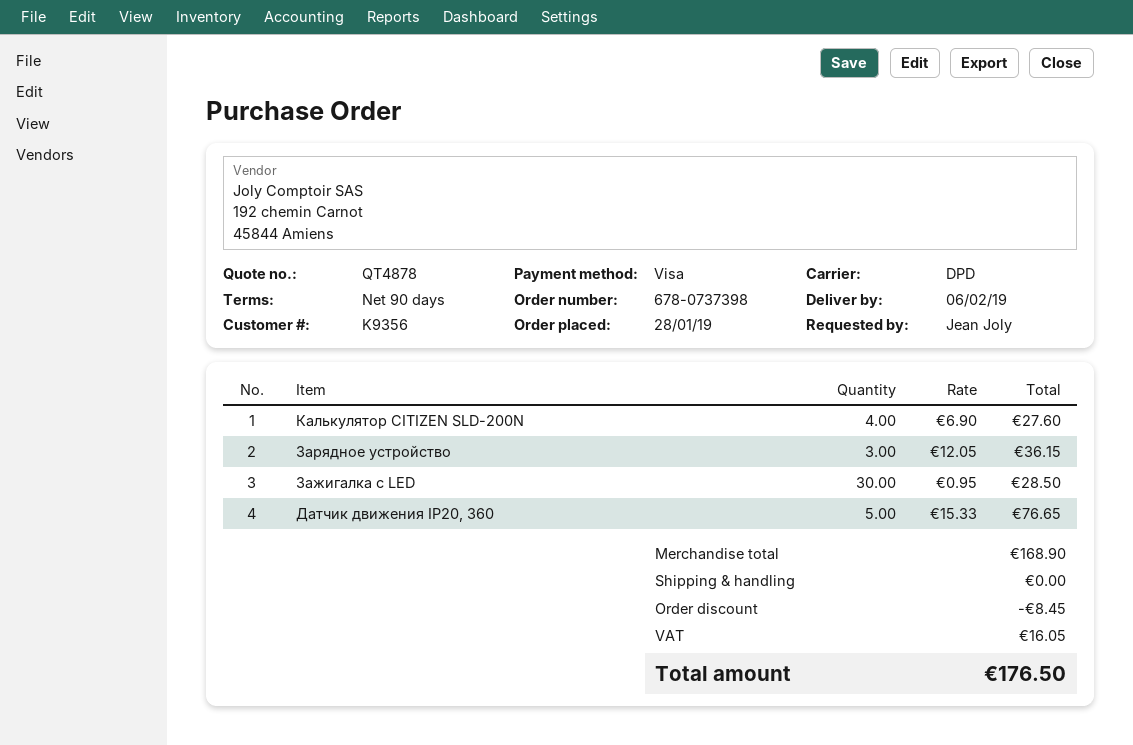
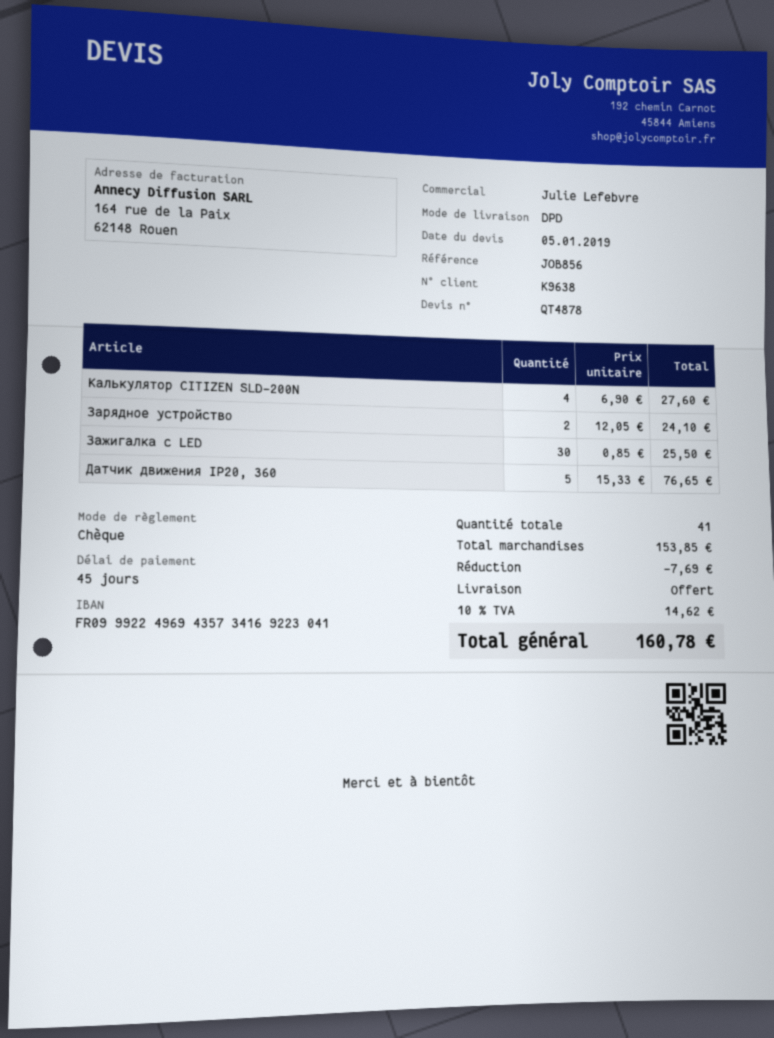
payment terms: 90 days -> 45 days
customer number: K9356 -> K9638
payment method: Visa -> cheque
Зарядное устройство: 3 x 12.05 = 36.15 -> 2 x 12.05 = 24.10
Зажигалка с LED: 30 x 0.95 = 28.50 -> 30 x 0.85 = 25.50
subtotal: 168.90 -> 153.85
discount: 8.45 -> 7.69
tax: 16.05 -> 14.62
total: 176.50 -> 160.78

